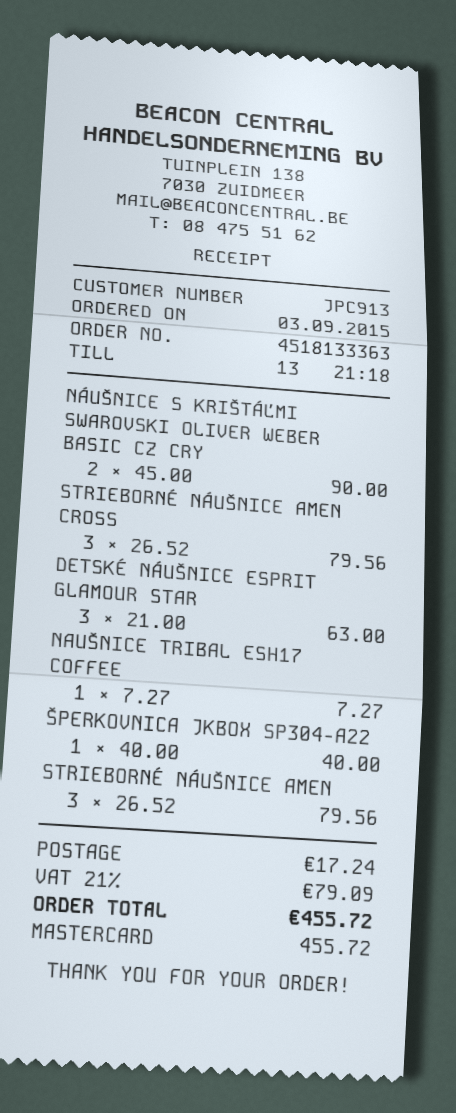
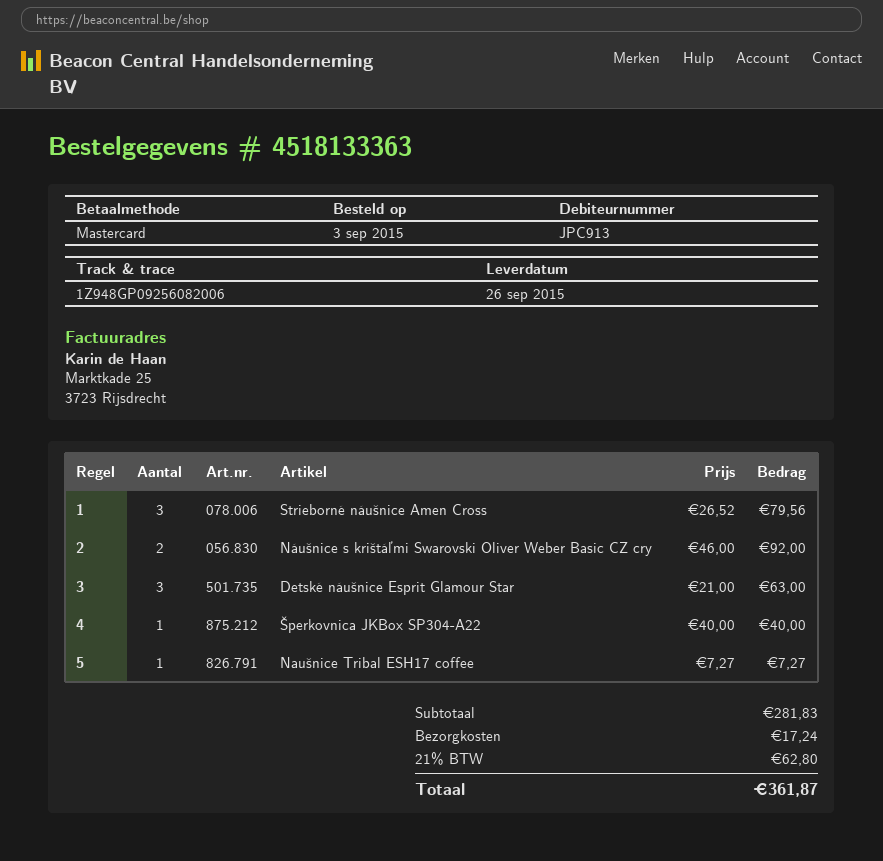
NÁUŠNICE S KRIŠTÁĽMI SWAROVSKI OLIVER WEBER BASIC CZ CRY: 2 x 45.00 = 90.00 -> 2 x 46.00 = 92.00
STRIEBORNÉ NÁUŠNICE AMEN: 3 x 26.52 = 79.56 -> none
tax: 21% = 79.09 -> 21% = 62.80
total: 455.72 -> 361.87

